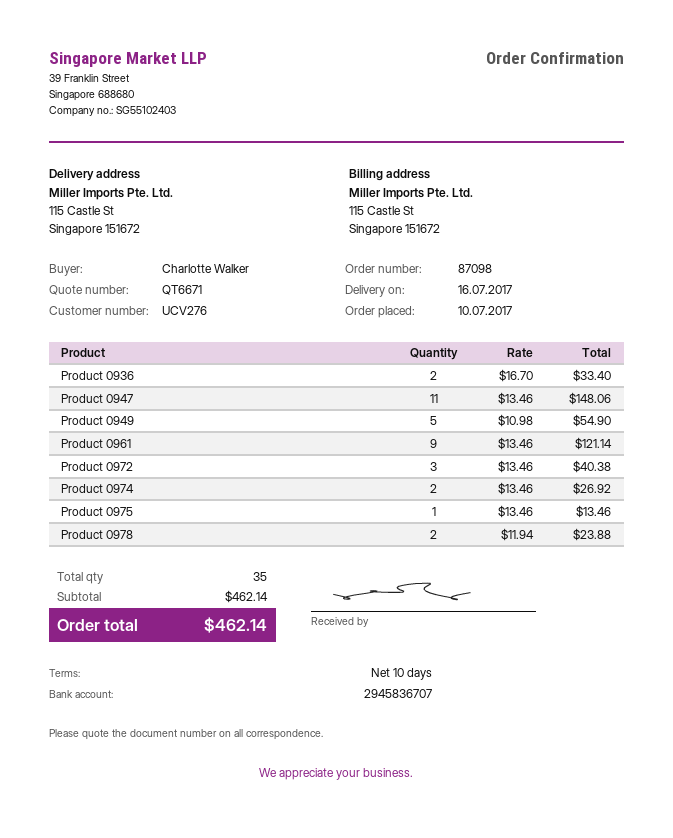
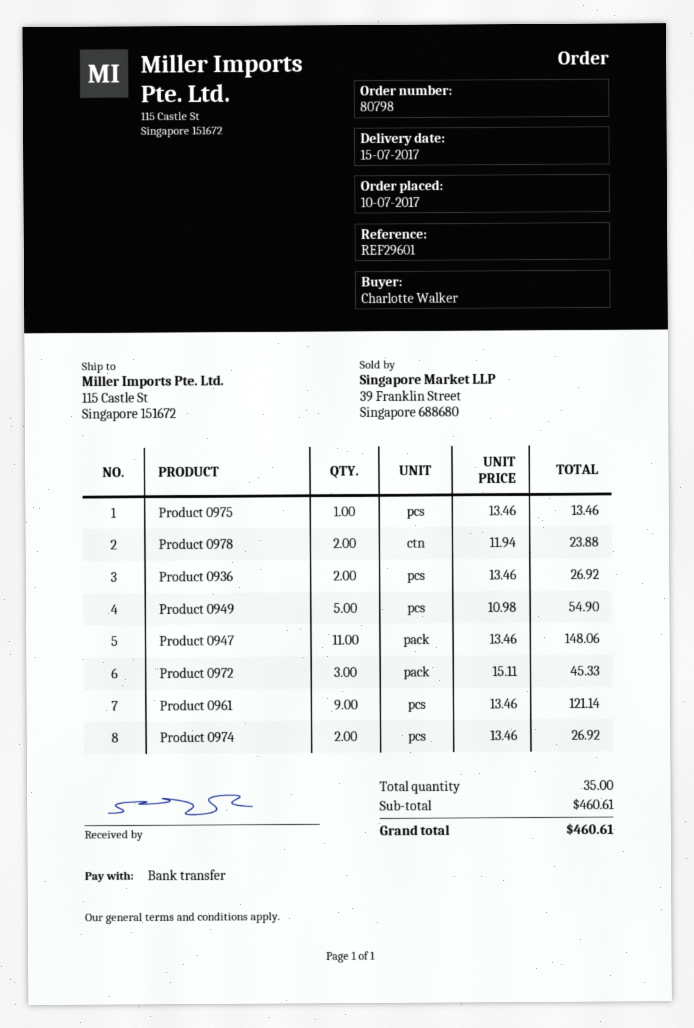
order number: 87098 -> 80798
delivery date: 2017-07-16 -> 2017-07-15
Product 0936: 2 x 16.70 = 33.40 -> 2 x 13.46 = 26.92
Product 0972: 3 x 13.46 = 40.38 -> 3 x 15.11 = 45.33
subtotal: 462.14 -> 460.61
total: 462.14 -> 460.61

